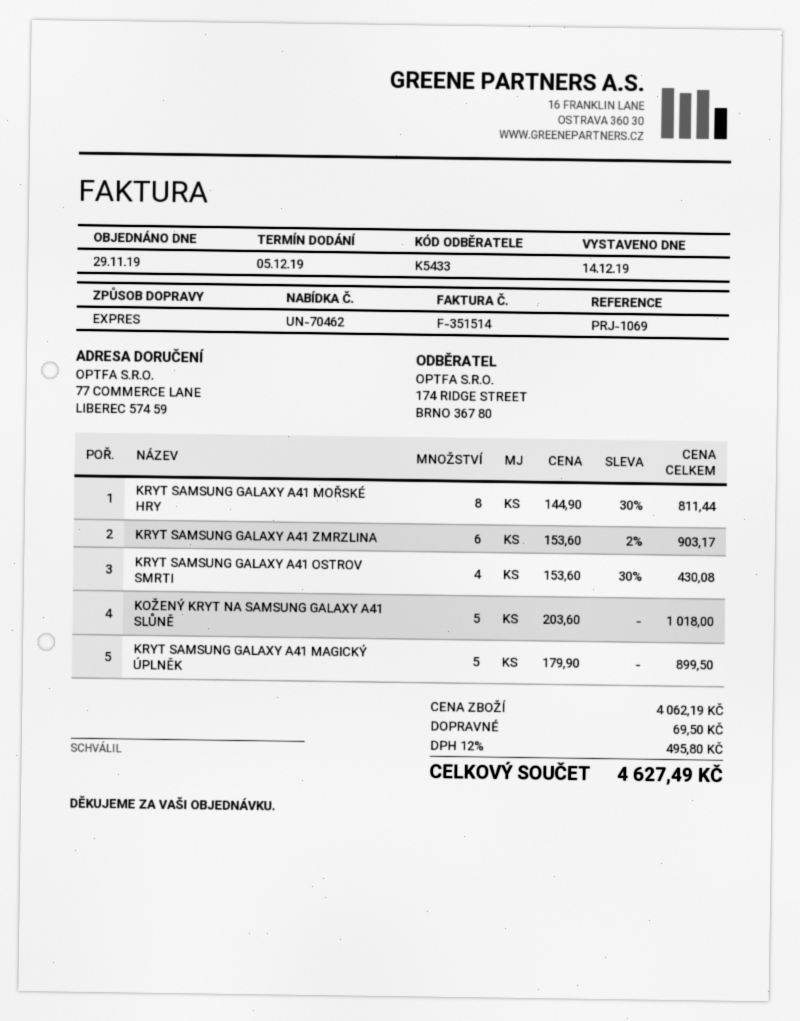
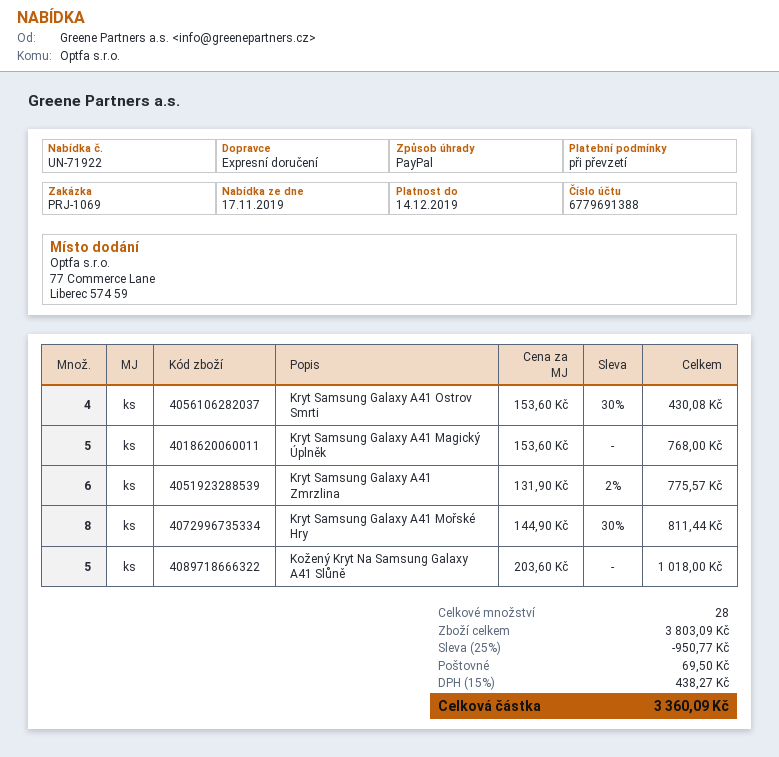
quote number: UN-70462 -> UN-71922
KRYT SAMSUNG GALAXY A41 ZMRZLINA: 6 x 153.60 - 2% = 903.17 -> 6 x 131.90 - 2% = 775.57
KRYT SAMSUNG GALAXY A41 MAGICKÝ ÚPLNĚK: 5 x 179.90 = 899.50 -> 5 x 153.60 = 768.00
subtotal: 4062.19 -> 3803.09
discount: none -> 25% = 950.77
tax: 12% = 495.80 -> 15% = 438.27
total: 4627.49 -> 3360.09

